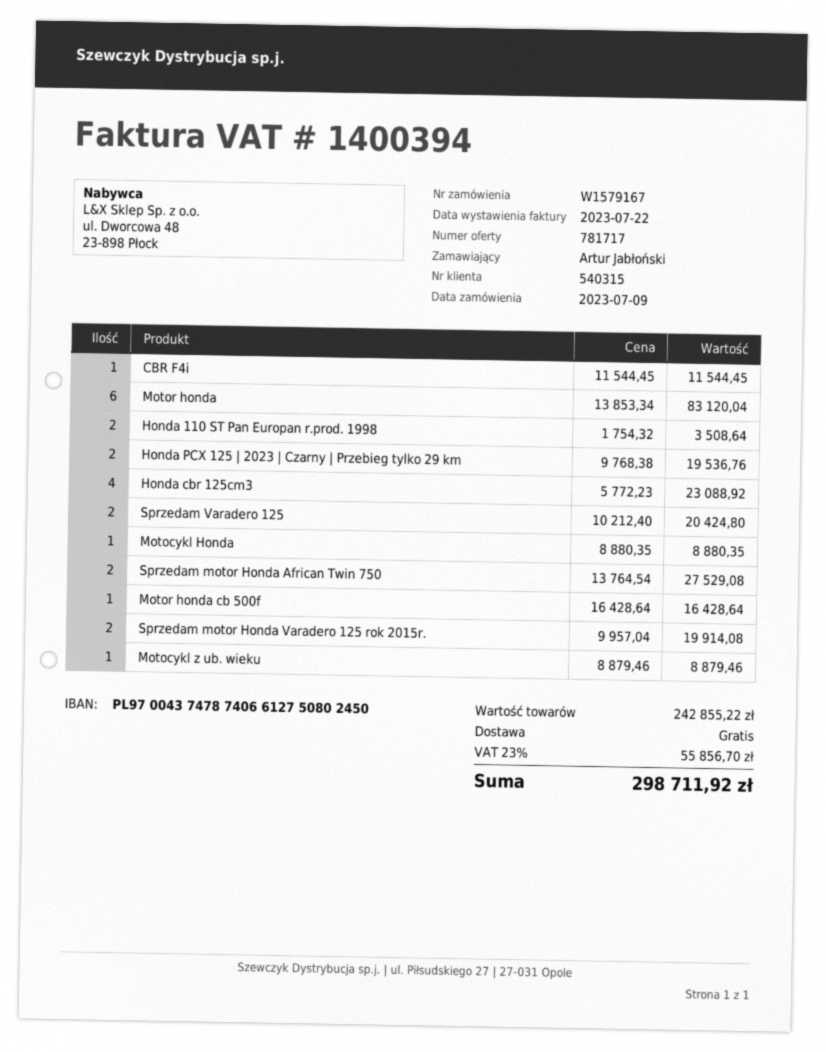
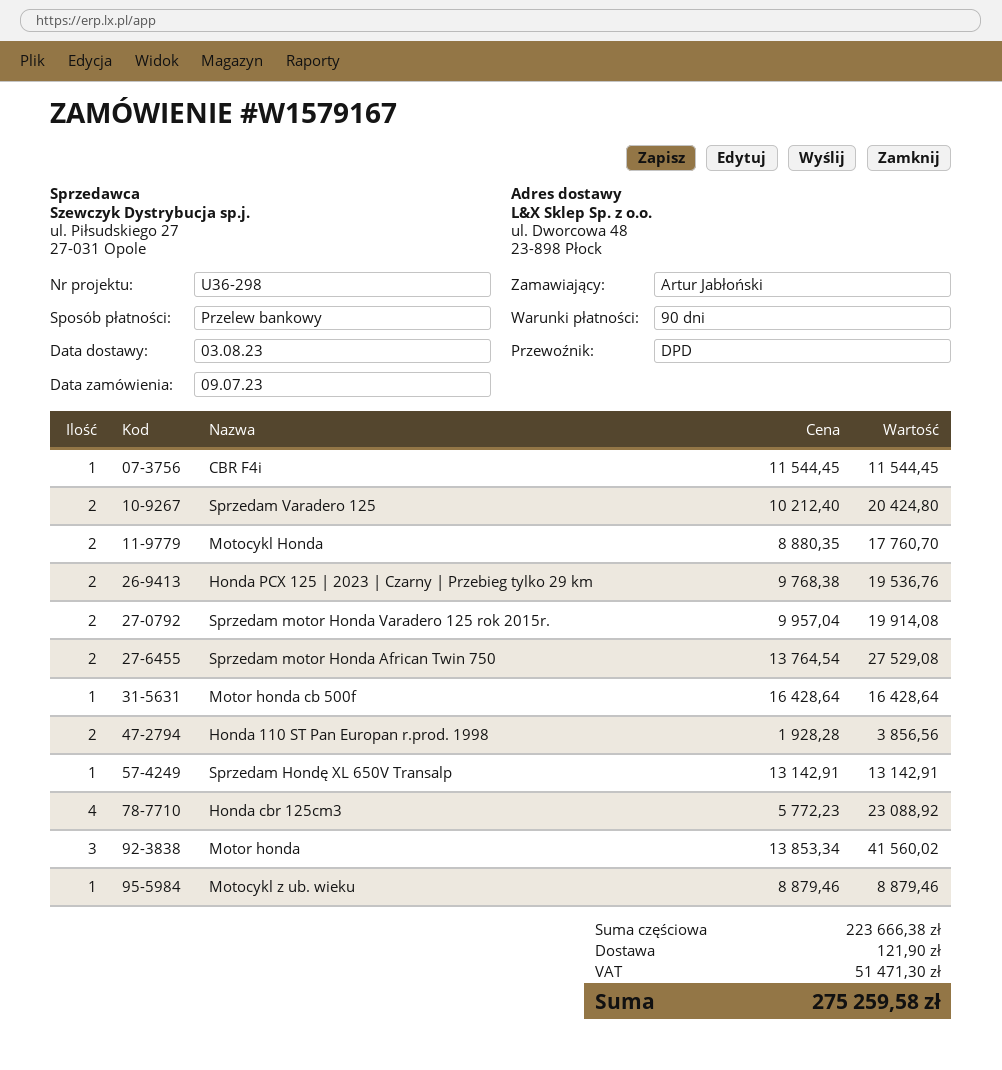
Motor honda: 6 x 13853.34 = 83120.04 -> 3 x 13853.34 = 41560.02
Honda 110 ST Pan Europan r.prod. 1998: 2 x 1754.32 = 3508.64 -> 2 x 1928.28 = 3856.56
Motocykl Honda: 1 x 8880.35 = 8880.35 -> 2 x 8880.35 = 17760.70
Sprzedam Hondę XL 650V Transalp: none -> 1 x 13142.91 = 13142.91
subtotal: 242855.22 -> 223666.38
shipping: 0.00 -> 121.90
tax: 55856.70 -> 51471.30
total: 298711.92 -> 275259.58

